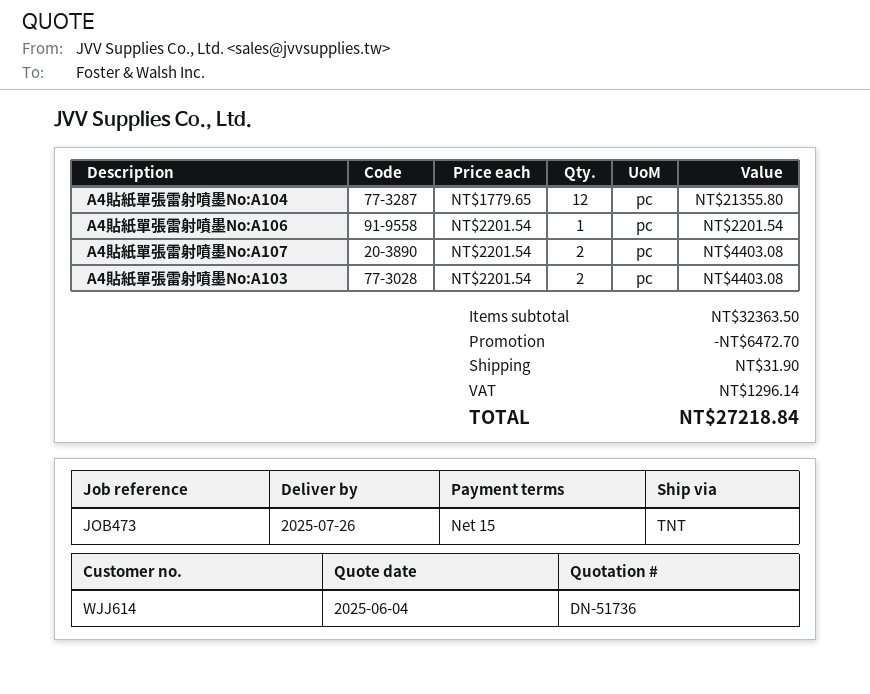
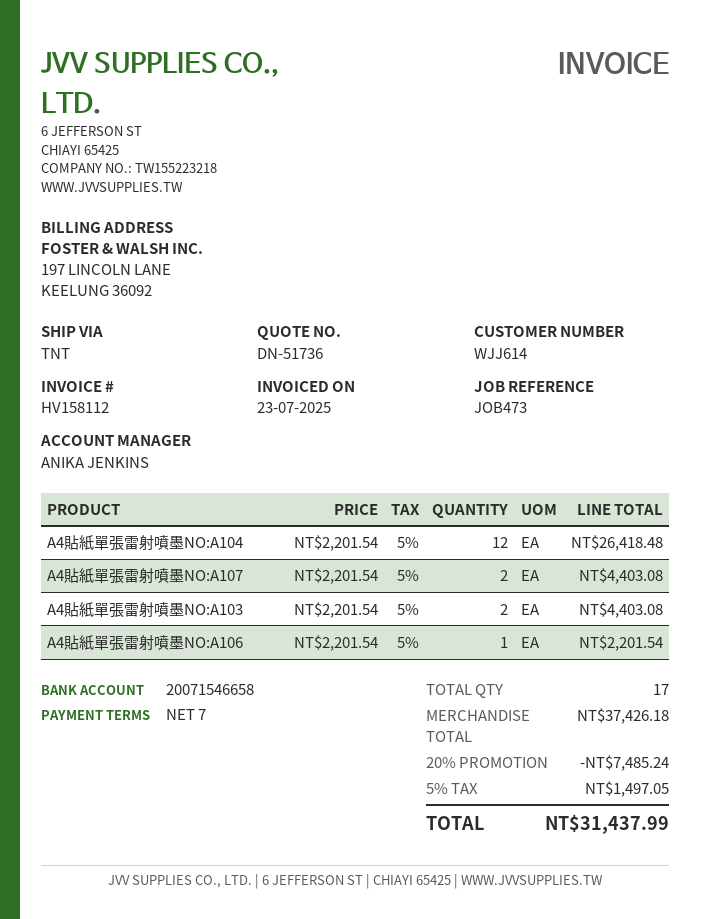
payment terms: 15 days -> 7 days
A4貼紙單張雷射噴墨No:A104: 12 x 1779.65 = 21355.80 -> 12 x 2201.54 = 26418.48
subtotal: 32363.50 -> 37426.18
discount: 6472.70 -> 7485.24
shipping: 31.90 -> none
tax: 1296.14 -> 1497.05
total: 27218.84 -> 31437.99

